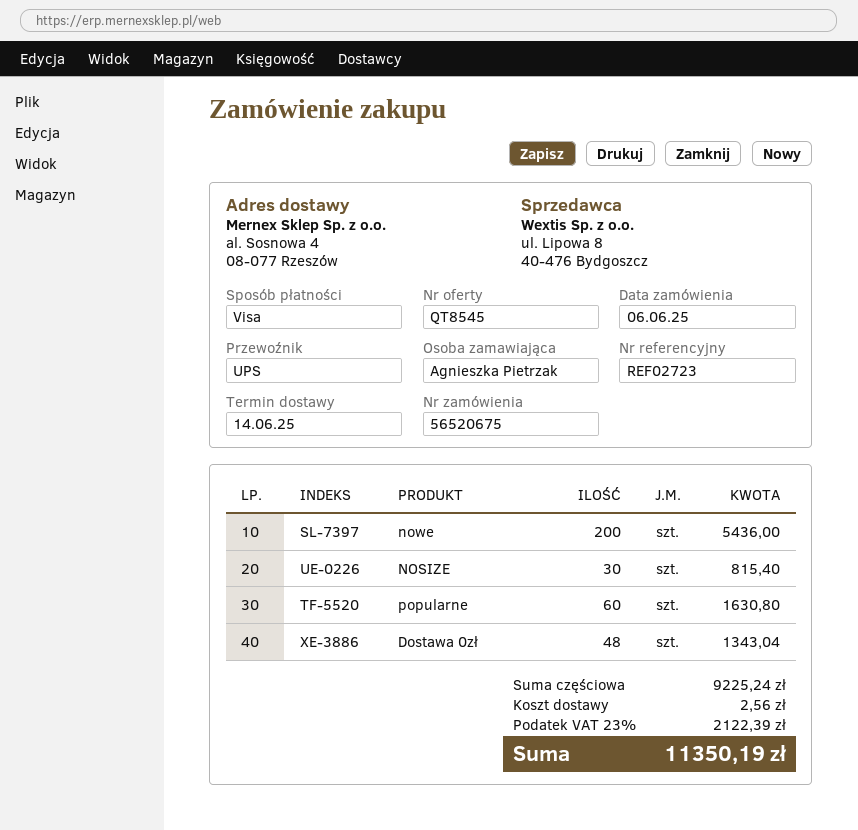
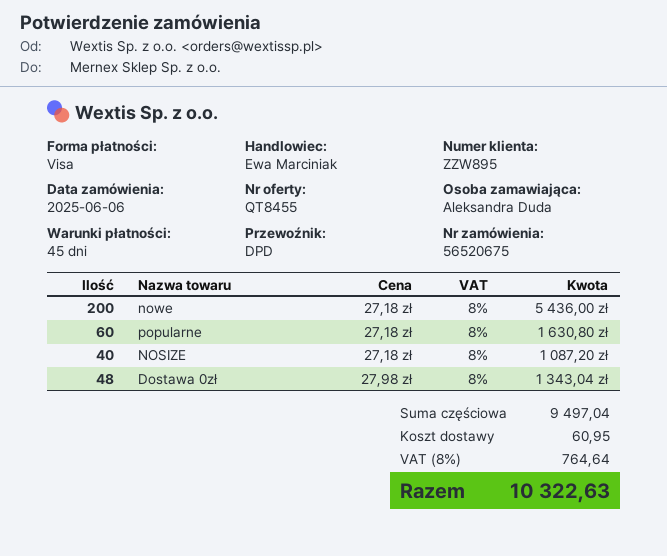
quote number: QT8545 -> QT8455
ordered by: Agnieszka Pietrzak -> Aleksandra Duda
shipping method: UPS -> DPD
NOSIZE: 30 for 815.40 -> 40 for 1087.20
subtotal: 9225.24 -> 9497.04
shipping: 2.56 -> 60.95
tax: 23% = 2122.39 -> 8% = 764.64
total: 11350.19 -> 10322.63

